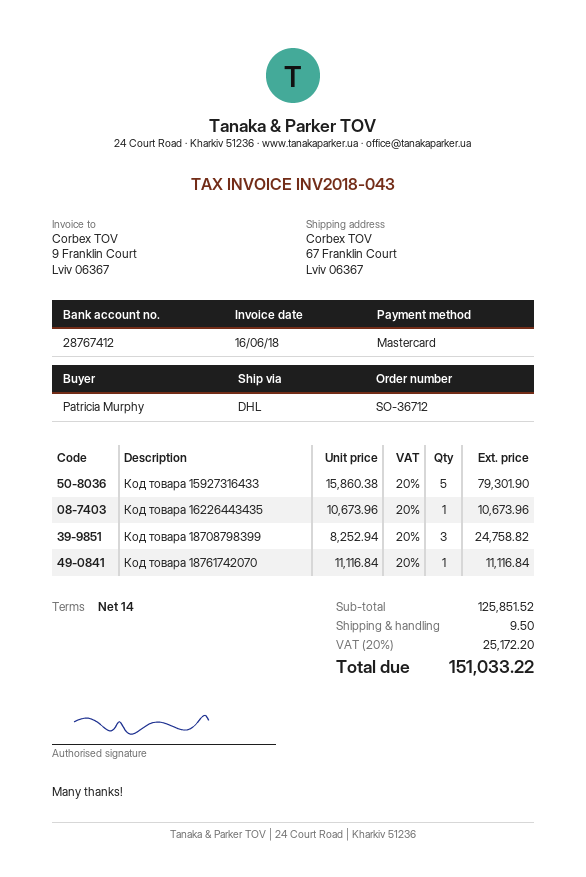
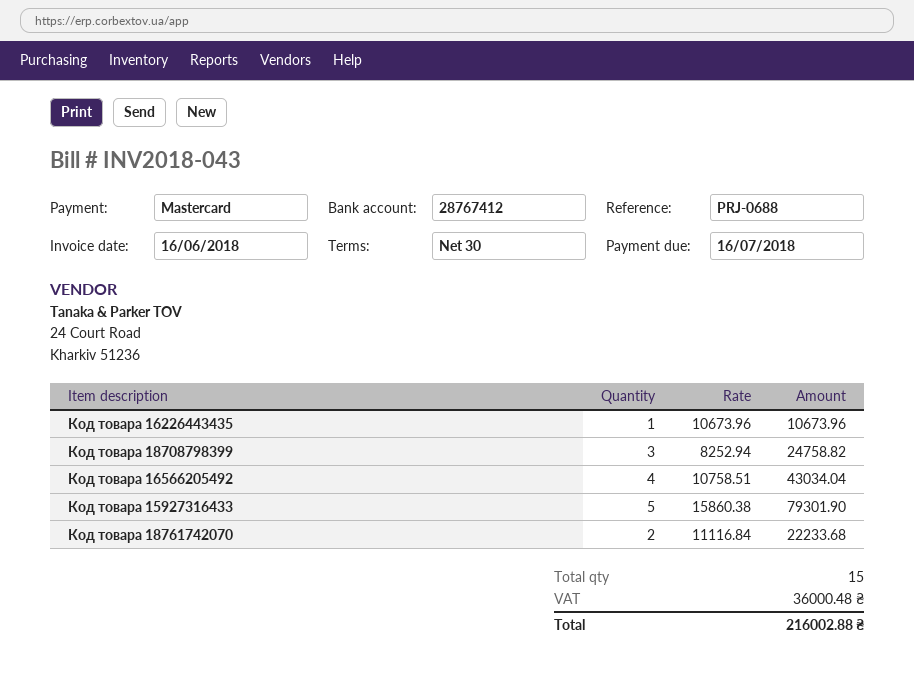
payment terms: 14 days -> 30 days
Код товара 18761742070: 1 x 11116.84 = 11116.84 -> 2 x 11116.84 = 22233.68
Код товара 16566205492: none -> 4 x 10758.51 = 43034.04
shipping: 9.50 -> none
tax: 25172.20 -> 36000.48
total: 151033.22 -> 216002.88

